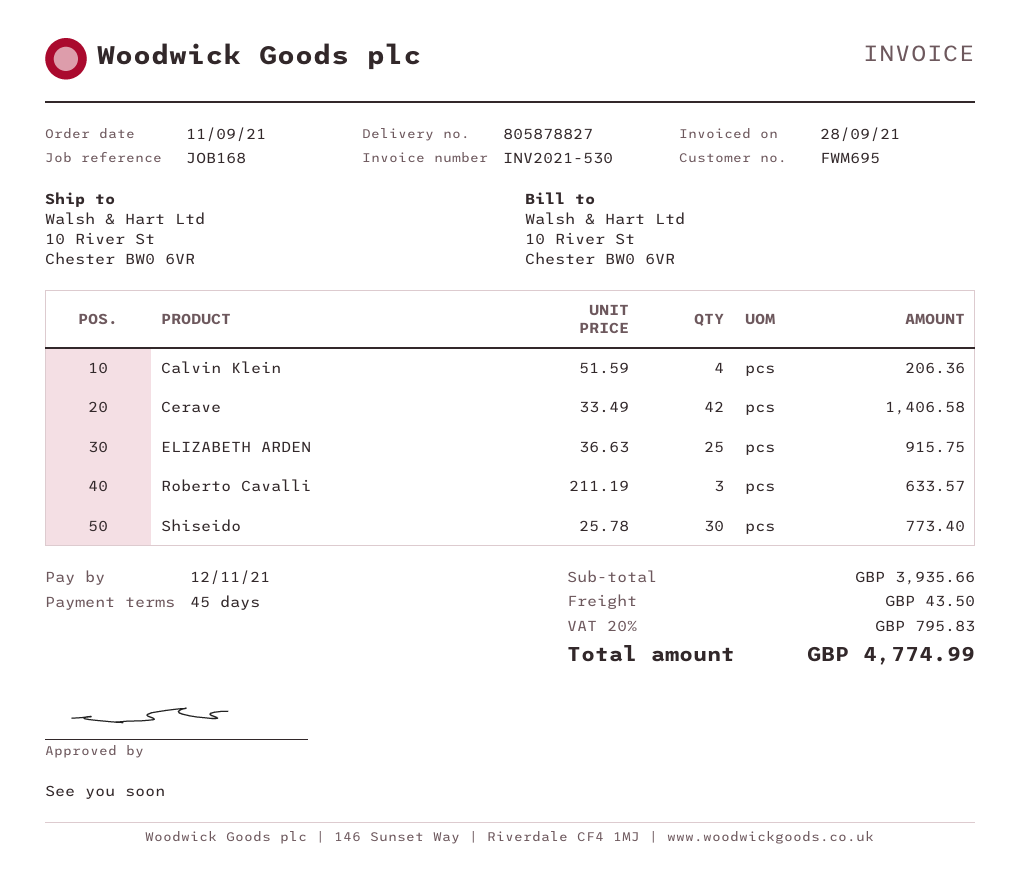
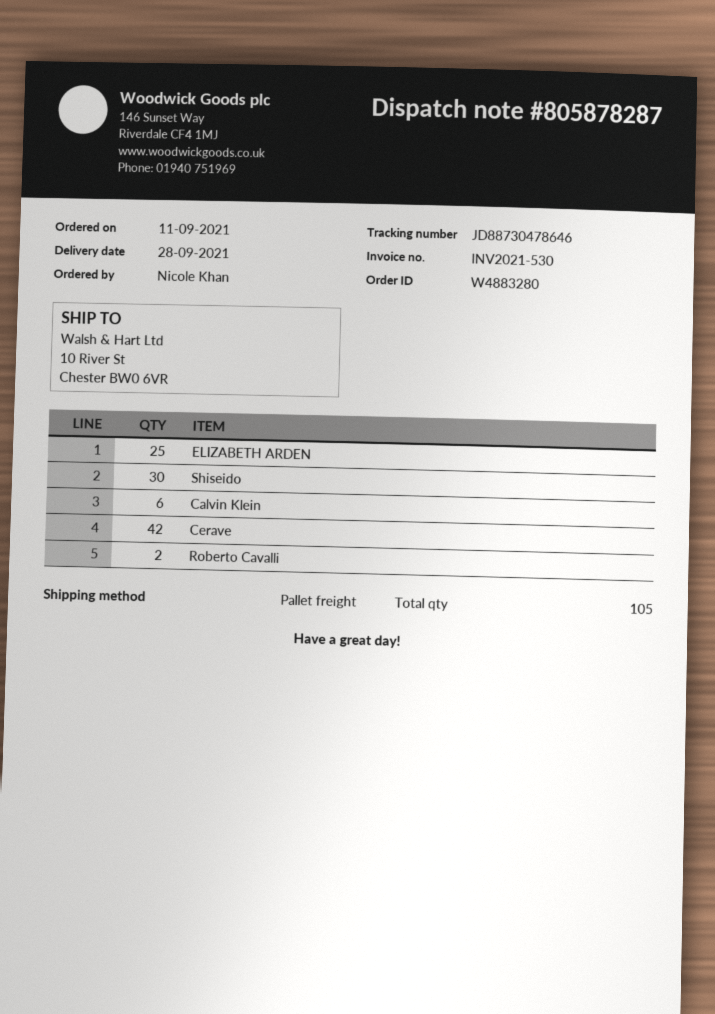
delivery note number: 805878827 -> 805878287
Calvin Klein: 4 -> 6
Roberto Cavalli: 3 -> 2

